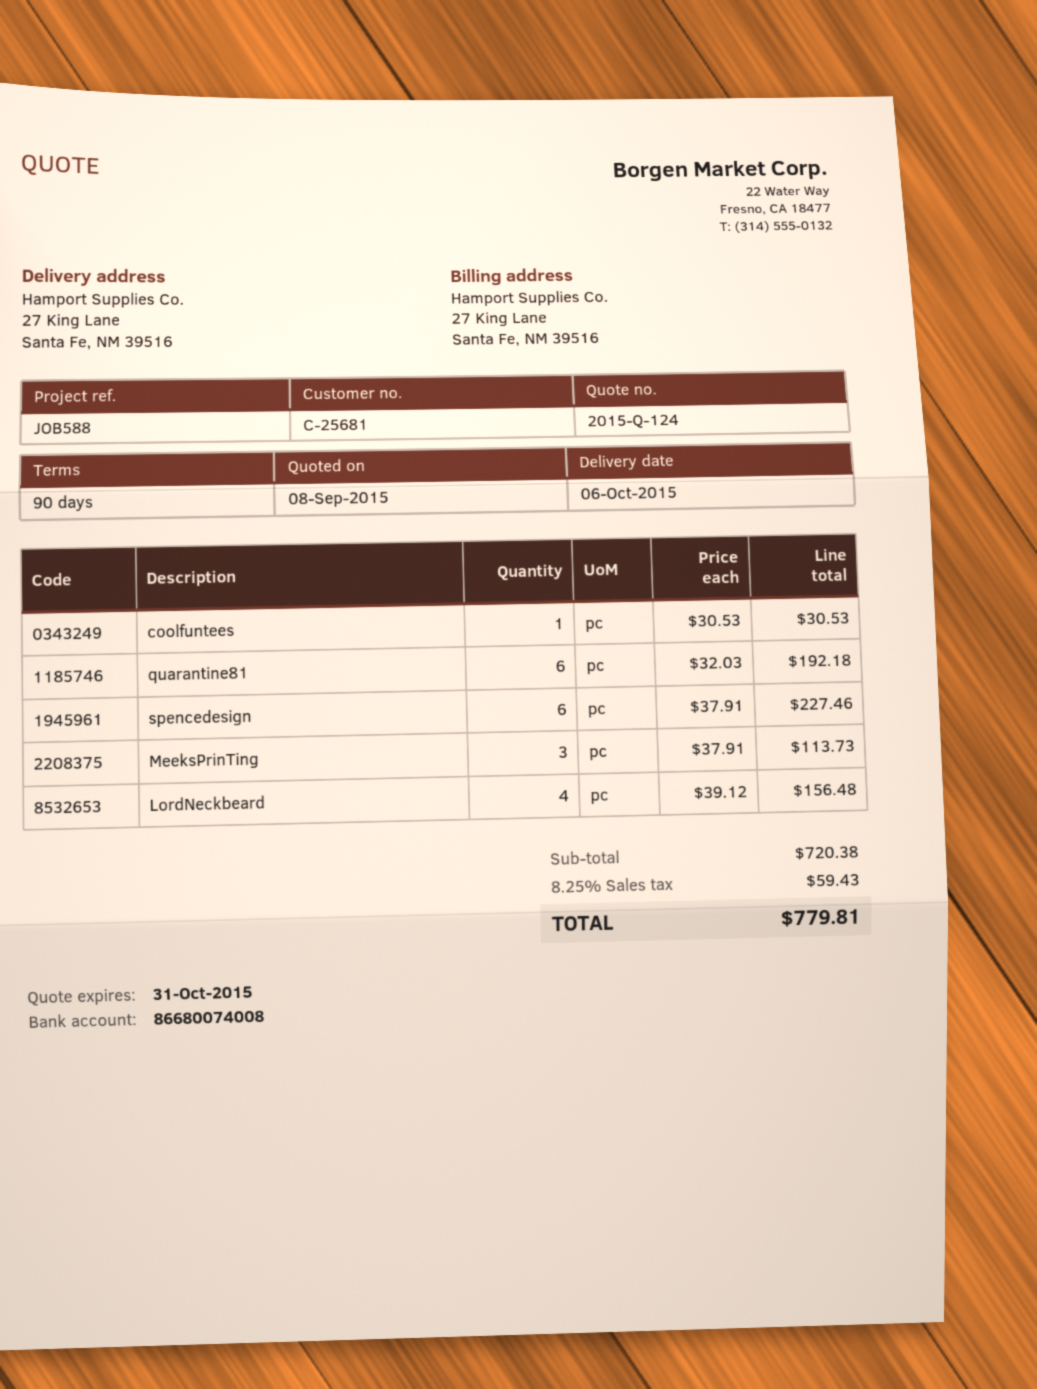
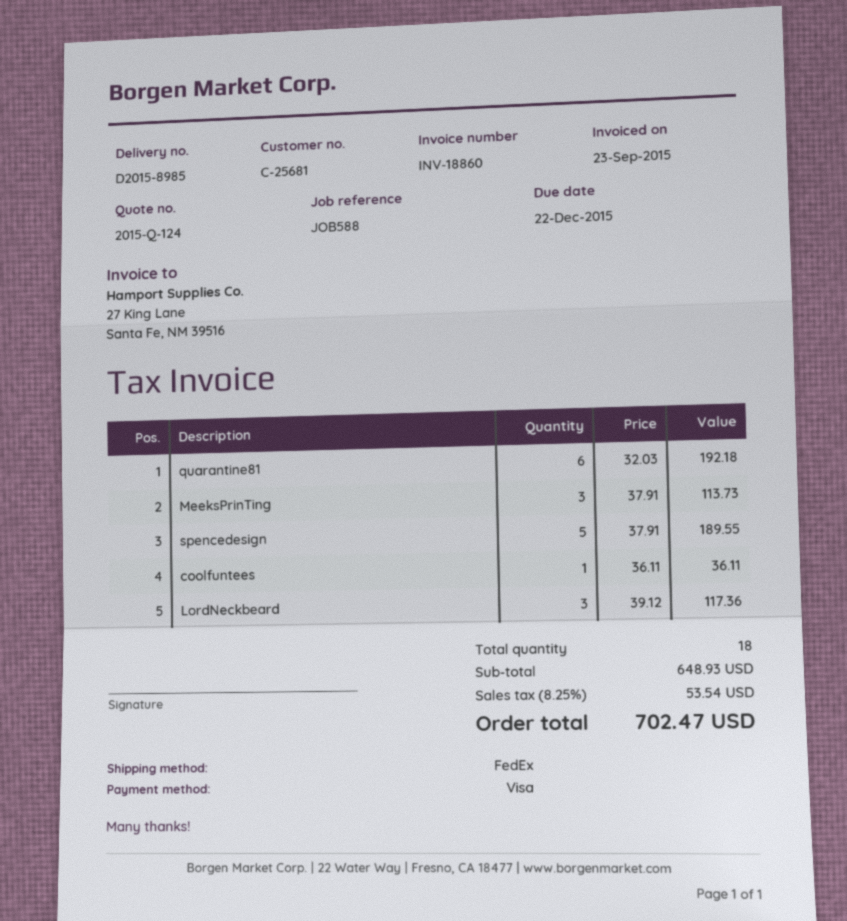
coolfuntees: 1 x 30.53 = 30.53 -> 1 x 36.11 = 36.11
spencedesign: 6 x 37.91 = 227.46 -> 5 x 37.91 = 189.55
LordNeckbeard: 4 x 39.12 = 156.48 -> 3 x 39.12 = 117.36
subtotal: 720.38 -> 648.93
tax: 8.25% = 59.43 -> 8.25% = 53.54
total: 779.81 -> 702.47

